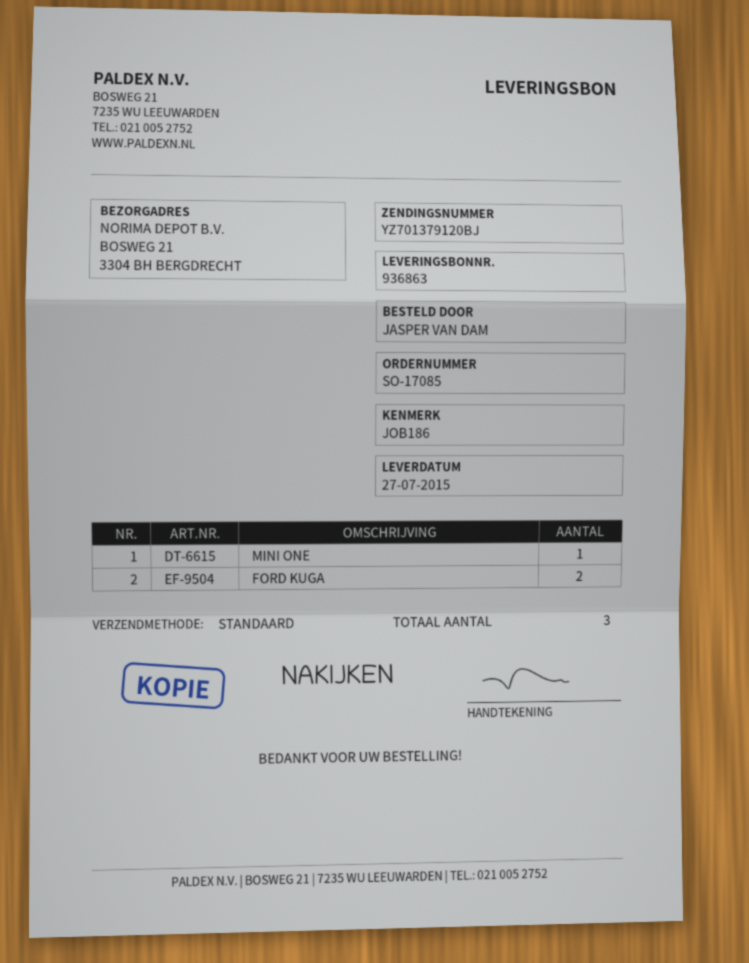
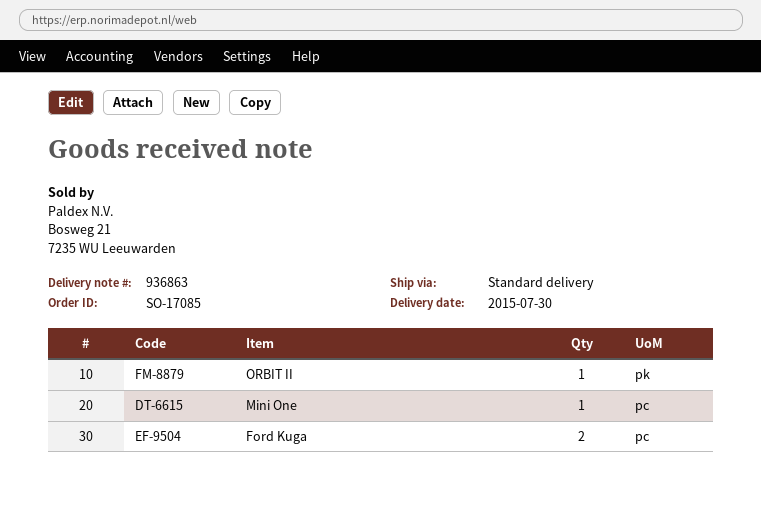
delivery date: 2015-07-27 -> 2015-07-30
ORBIT II: none -> 1

